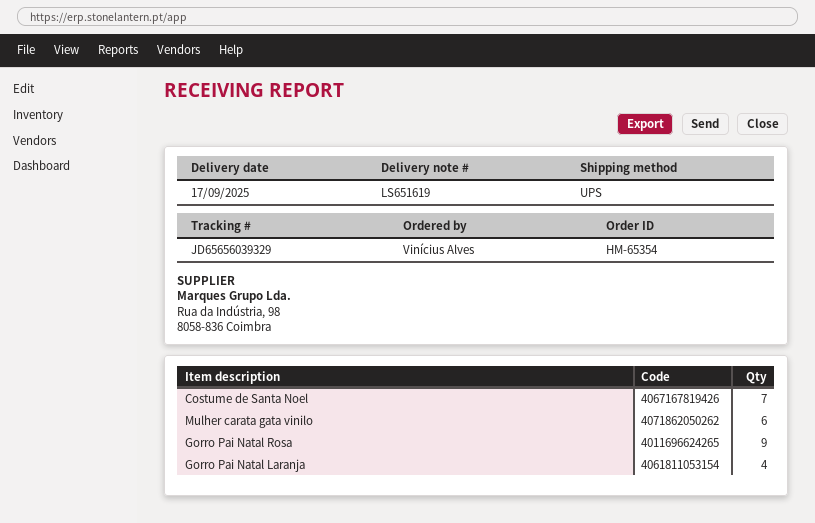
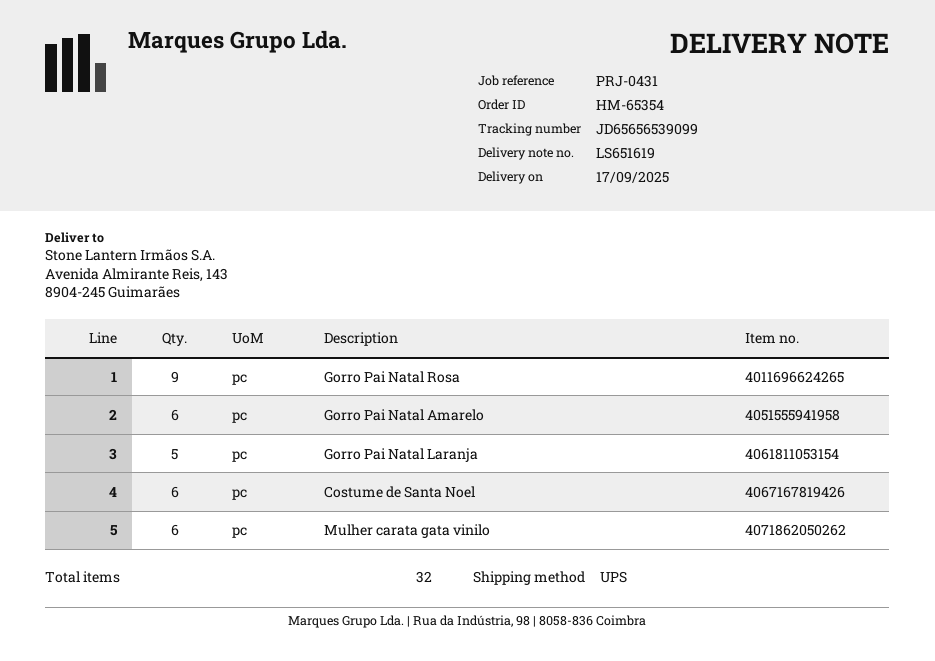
tracking number: JD65656039329 -> JD65656539099
Costume de Santa Noel: 7 -> 6
Gorro Pai Natal Laranja: 4 -> 5
Gorro Pai Natal Amarelo: none -> 6

